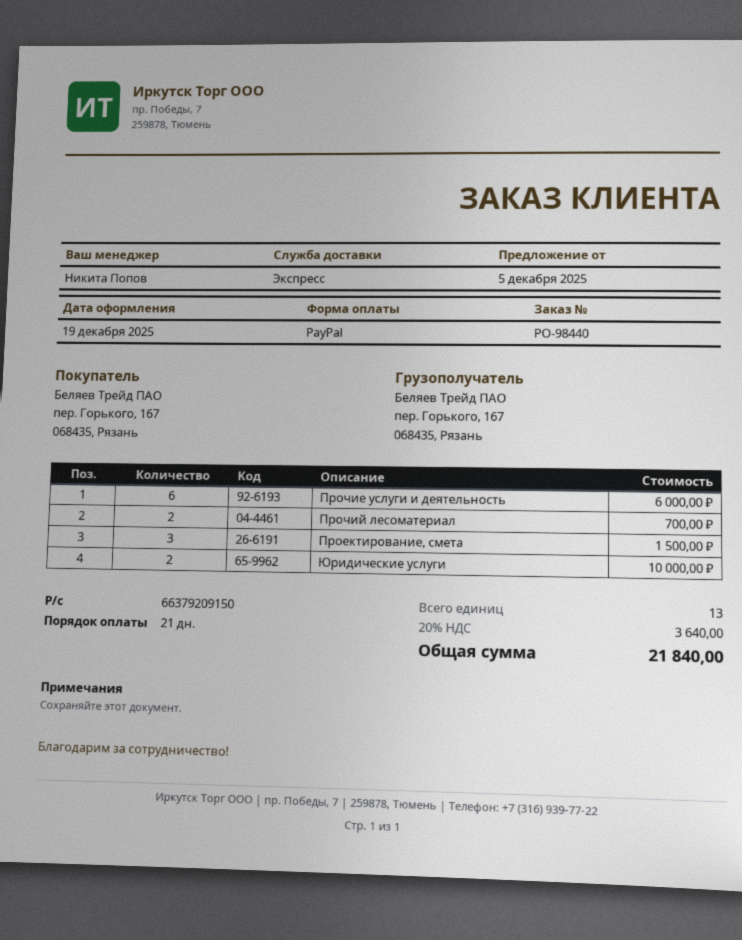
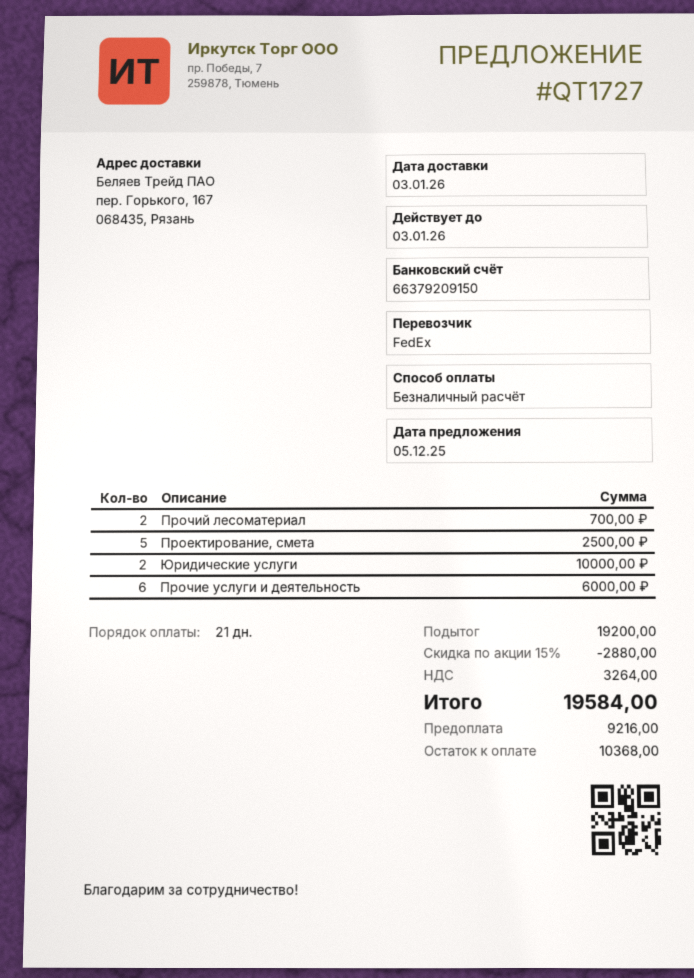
payment method: PayPal -> bank transfer
shipping method: express -> FedEx
Проектирование, смета: 3 for 1500.00 -> 5 for 2500.00
discount: none -> 15% = 2880.00
tax: 3640.00 -> 3264.00
total: 21840.00 -> 19584.00

